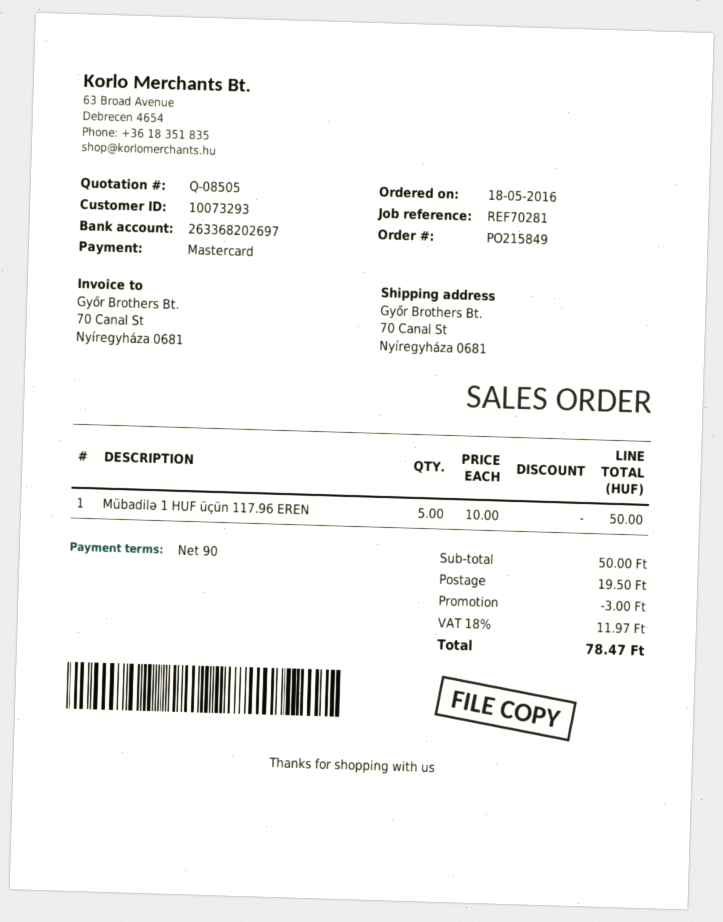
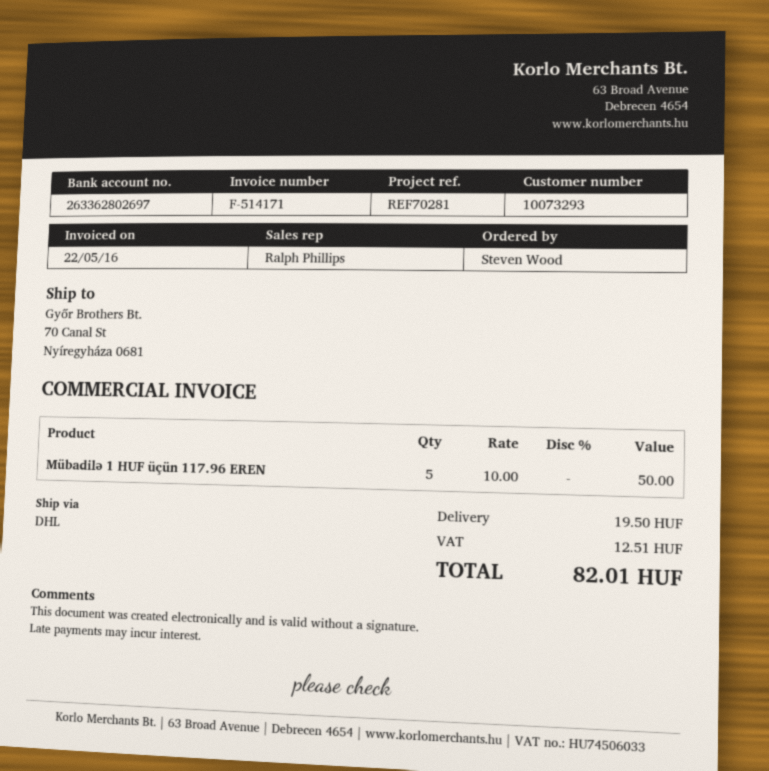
bank account: 263368202697 -> 263362802697
discount: 3.00 -> none
tax: 11.97 -> 12.51
total: 78.47 -> 82.01

